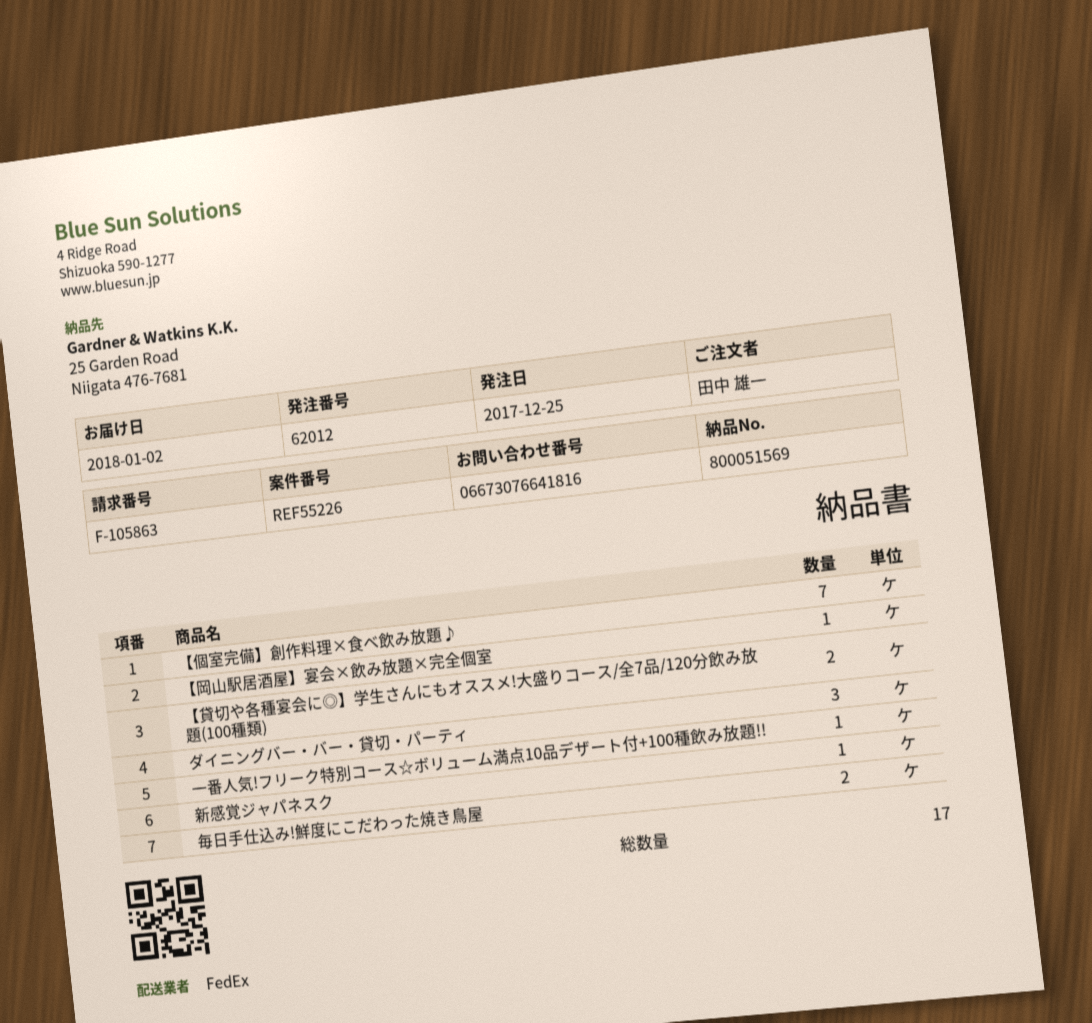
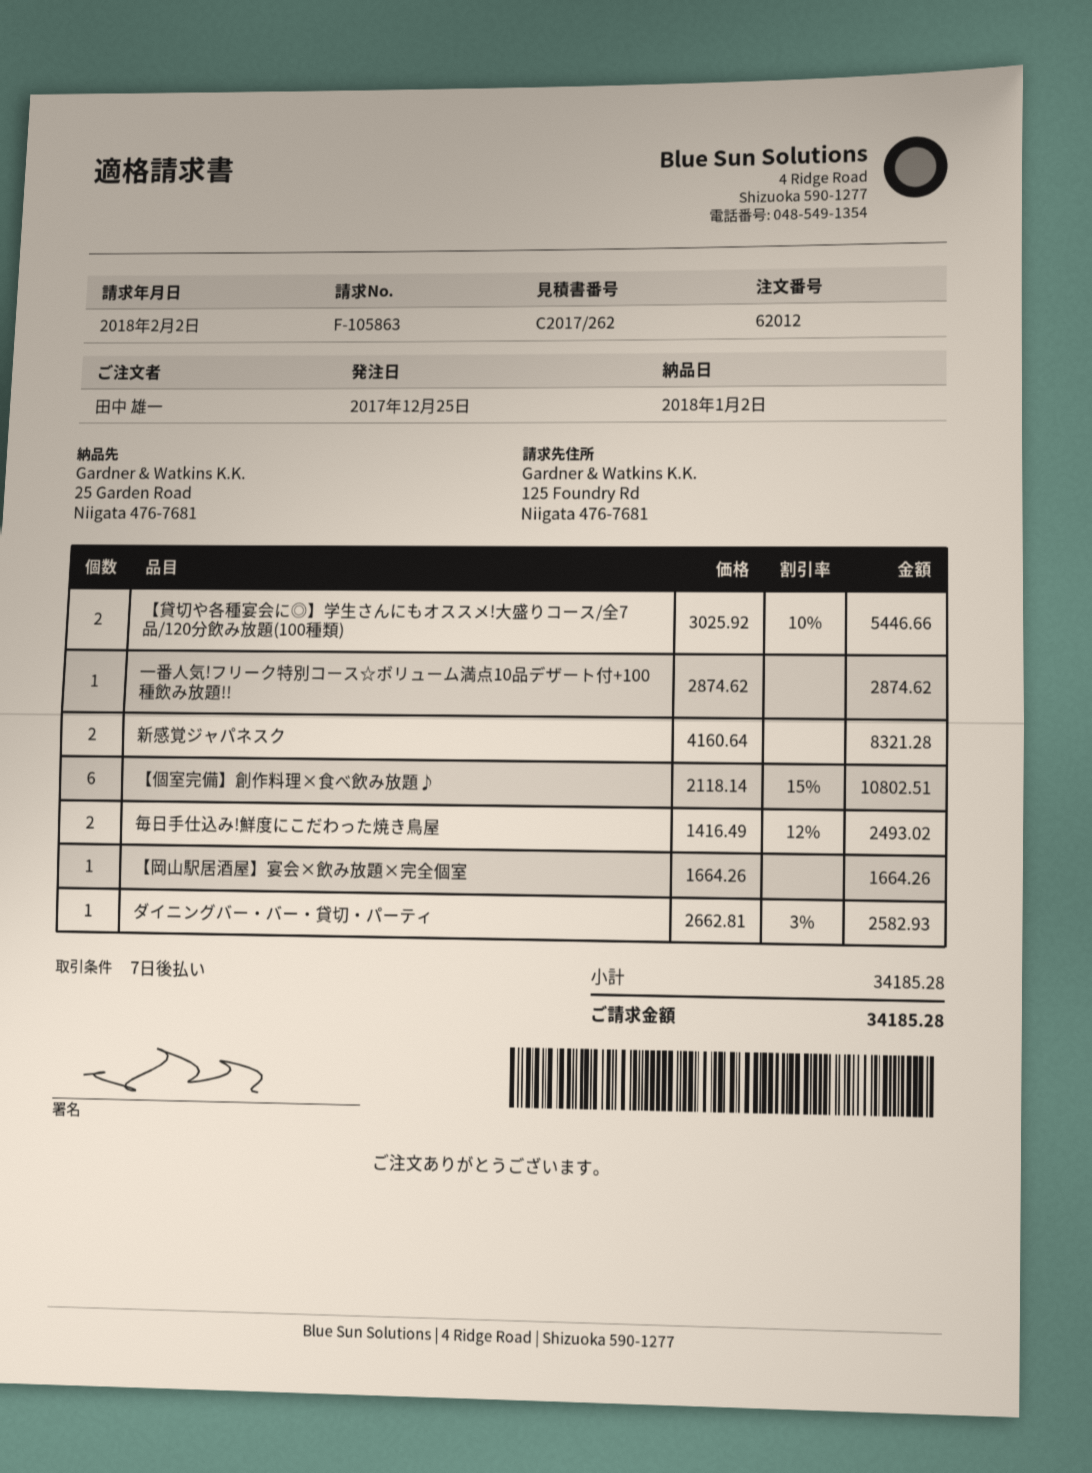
【個室完備】創作料理×食べ飲み放題♪: 7 -> 6
ダイニングバー・バー・貸切・パーティ: 3 -> 1
新感覚ジャパネスク: 1 -> 2

